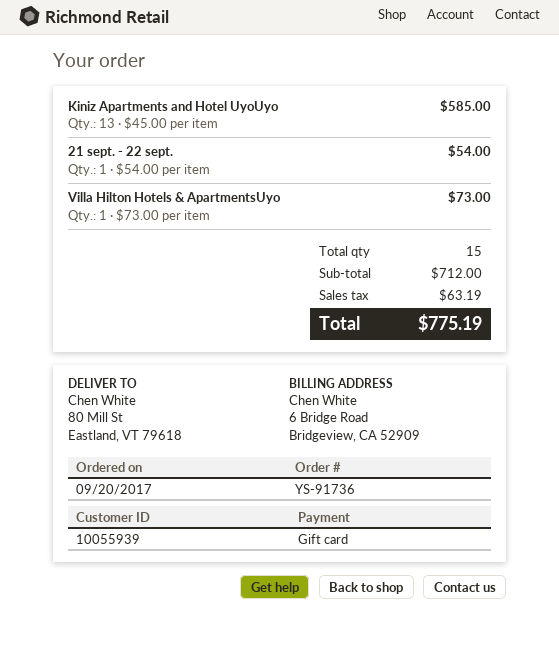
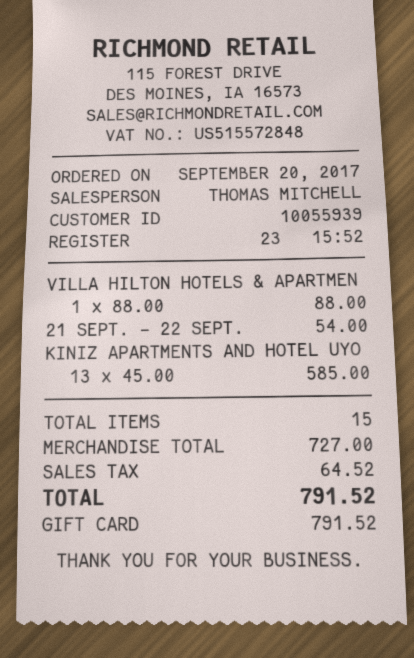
Villa Hilton Hotels & ApartmentsUyo: 1 x 73.00 = 73.00 -> 1 x 88.00 = 88.00
subtotal: 712.00 -> 727.00
tax: 63.19 -> 64.52
total: 775.19 -> 791.52

